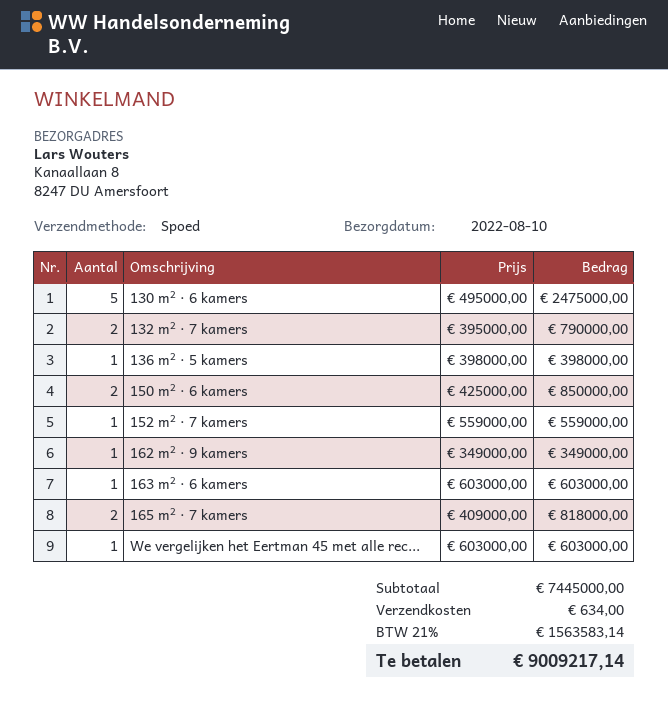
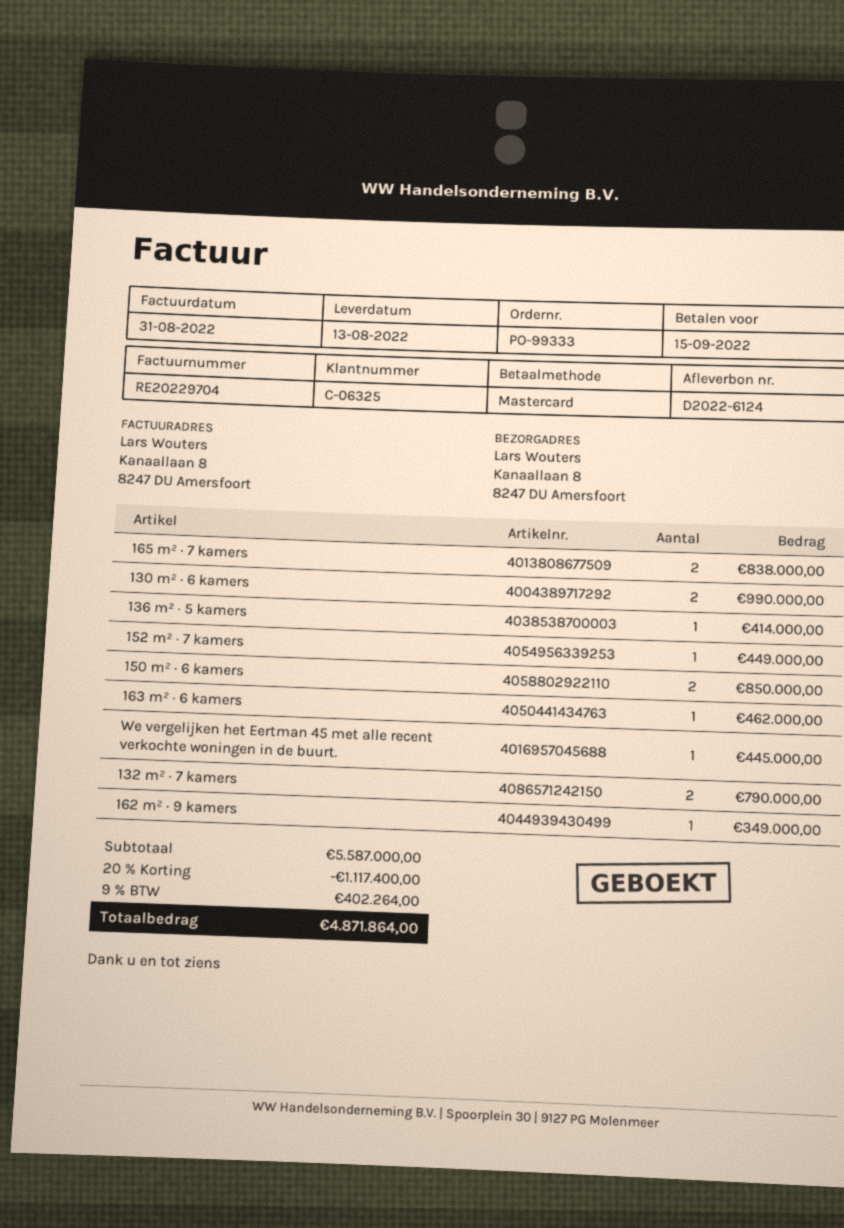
delivery date: 2022-08-10 -> 2022-08-13
130 m² · 6 kamers: 5 for 2475000.00 -> 2 for 990000.00
136 m² · 5 kamers: 1 for 398000.00 -> 1 for 414000.00
152 m² · 7 kamers: 1 for 559000.00 -> 1 for 449000.00
163 m² · 6 kamers: 1 for 603000.00 -> 1 for 462000.00
165 m² · 7 kamers: 2 for 818000.00 -> 2 for 838000.00
We vergelijken het Eertman 45 met alle rec...: 1 for 603000.00 -> 1 for 445000.00
subtotal: 7445000.00 -> 5587000.00
discount: none -> 20% = 1117400.00
shipping: 634.00 -> none
tax: 21% = 1563583.14 -> 9% = 402264.00
total: 9009217.14 -> 4871864.00

